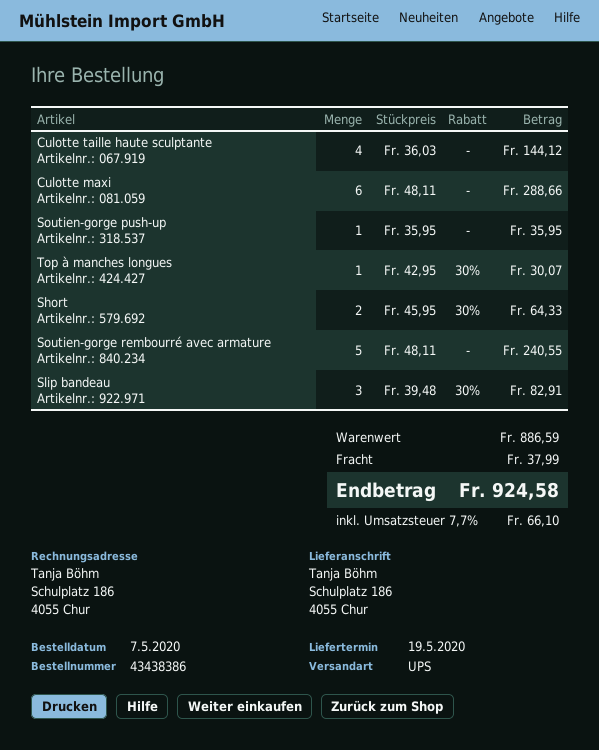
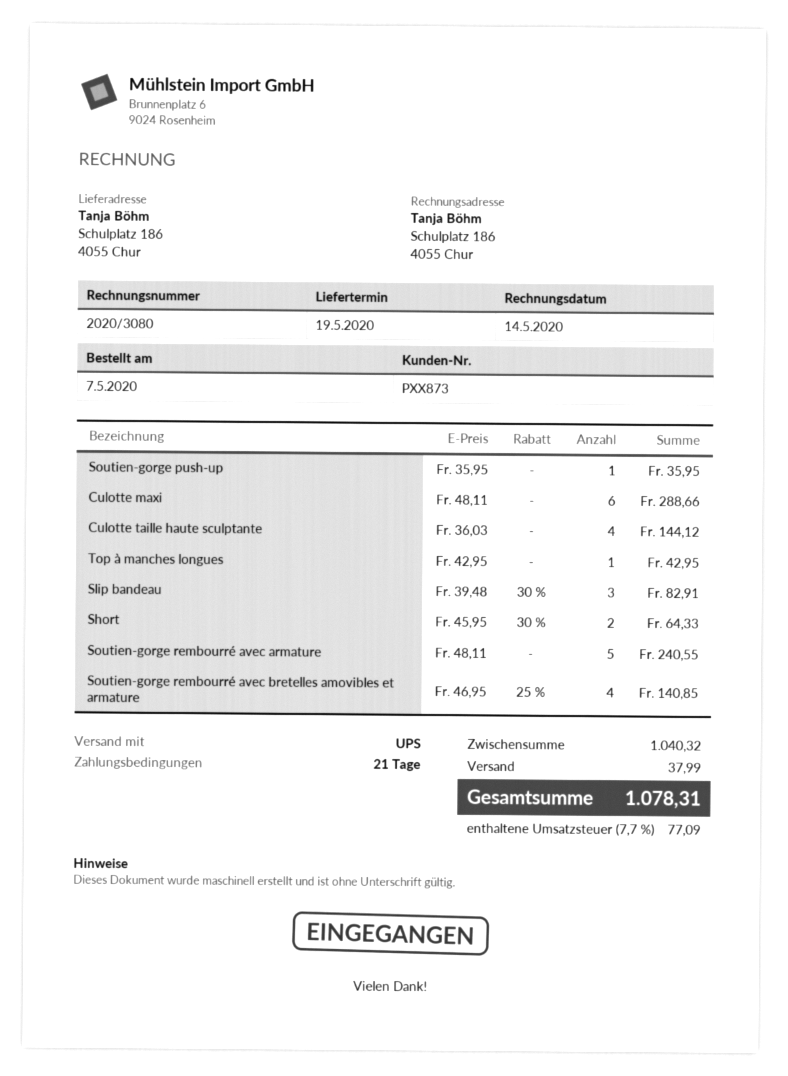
Top à manches longues: 1 x 42.95 - 30% = 30.07 -> 1 x 42.95 = 42.95
Soutien-gorge rembourré avec bretelles amovibles et armature: none -> 4 x 46.95 - 25% = 140.85
subtotal: 886.59 -> 1040.32
tax: 7.7% = 66.10 -> 7.7% = 77.09
total: 924.58 -> 1078.31

